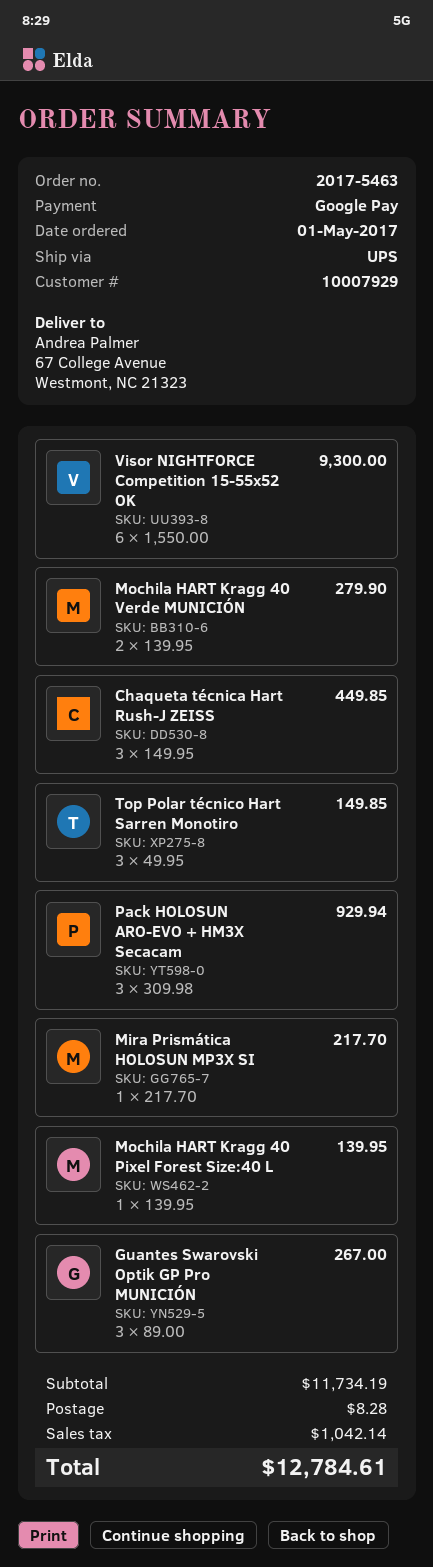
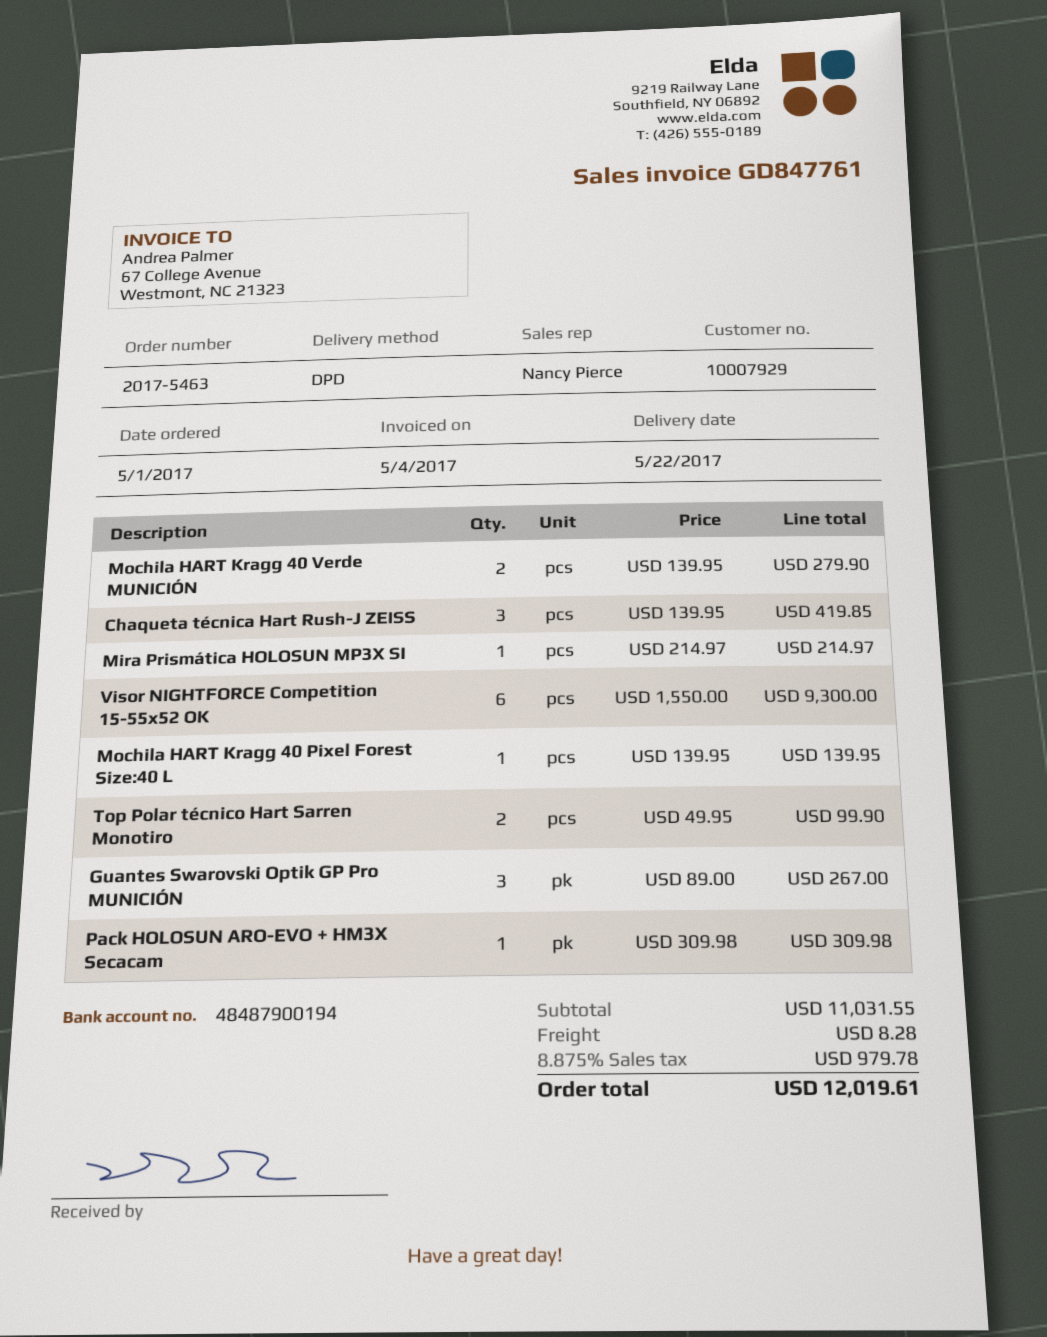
shipping method: UPS -> DPD
Chaqueta técnica Hart Rush-J ZEISS: 3 x 149.95 = 449.85 -> 3 x 139.95 = 419.85
Top Polar técnico Hart Sarren Monotiro: 3 x 49.95 = 149.85 -> 2 x 49.95 = 99.90
Pack HOLOSUN ARO-EVO + HM3X Secacam: 3 x 309.98 = 929.94 -> 1 x 309.98 = 309.98
Mira Prismática HOLOSUN MP3X SI: 1 x 217.70 = 217.70 -> 1 x 214.97 = 214.97
subtotal: 11734.19 -> 11031.55
tax: 1042.14 -> 979.78
total: 12784.61 -> 12019.61

